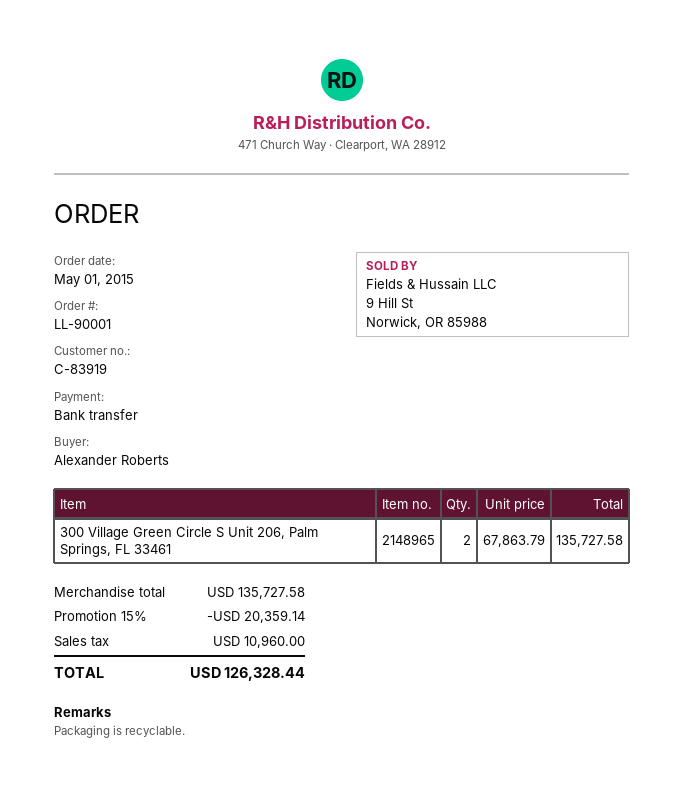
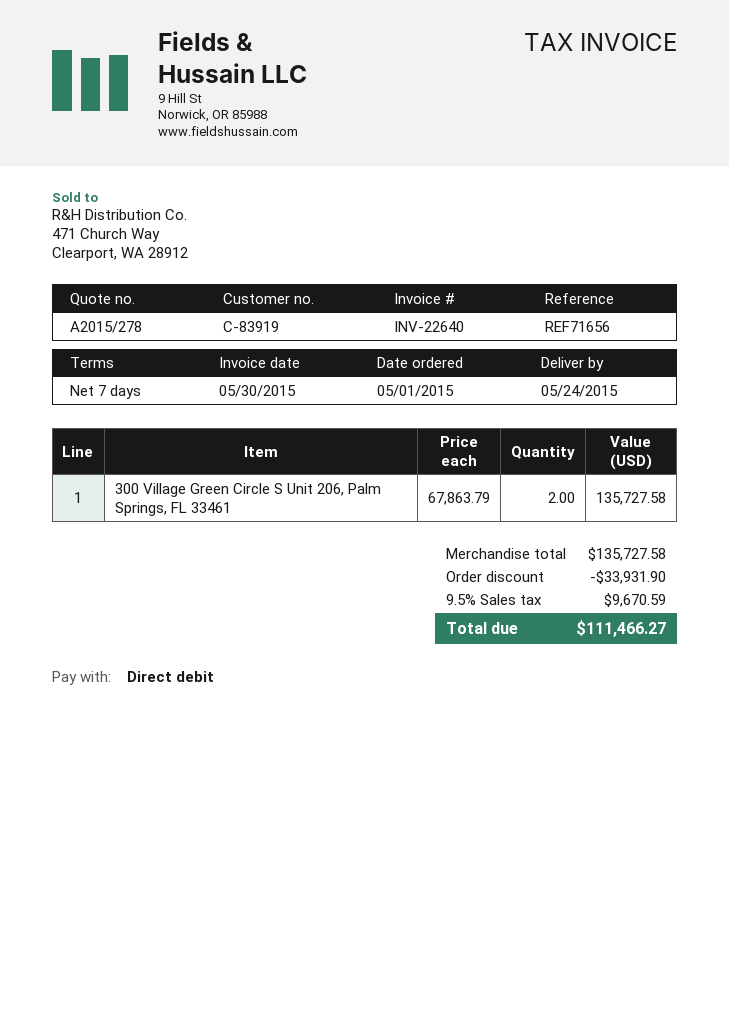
payment method: bank transfer -> direct debit
discount: 20359.14 -> 33931.90
tax: 10960.00 -> 9670.59
total: 126328.44 -> 111466.27

